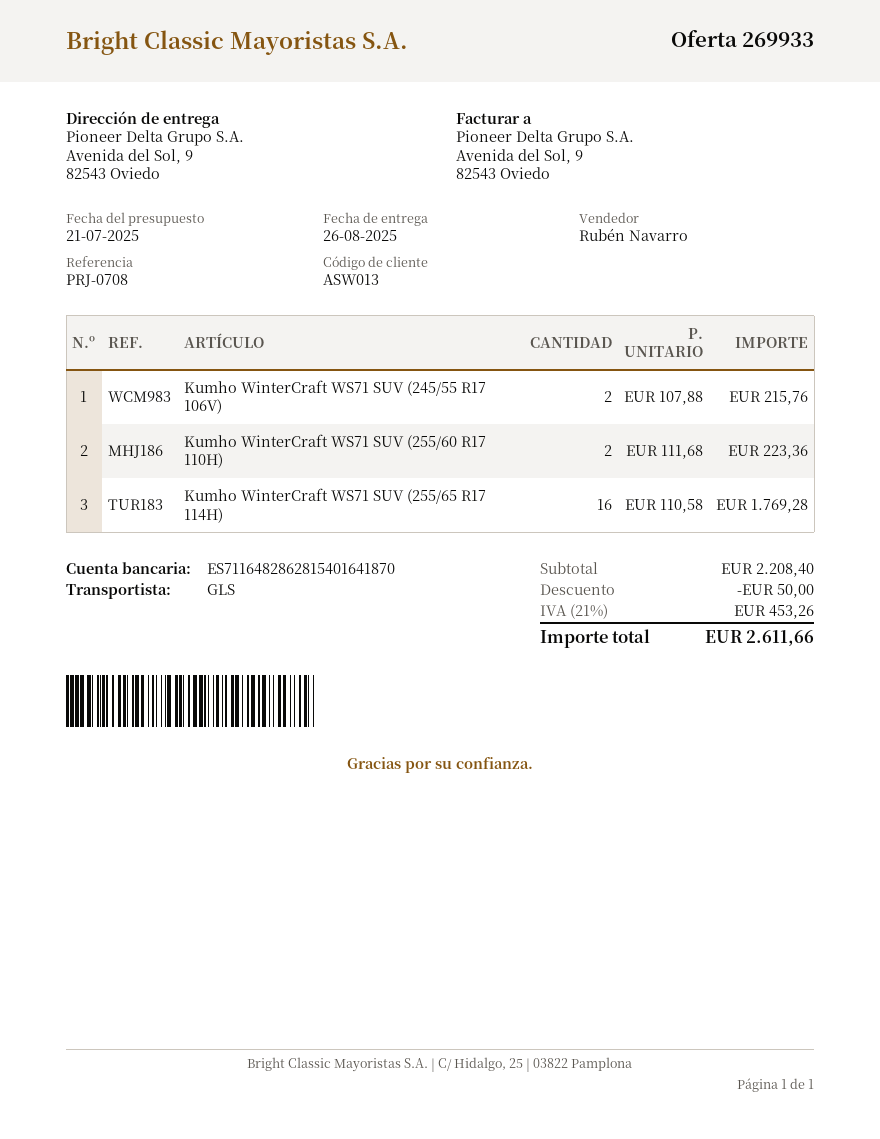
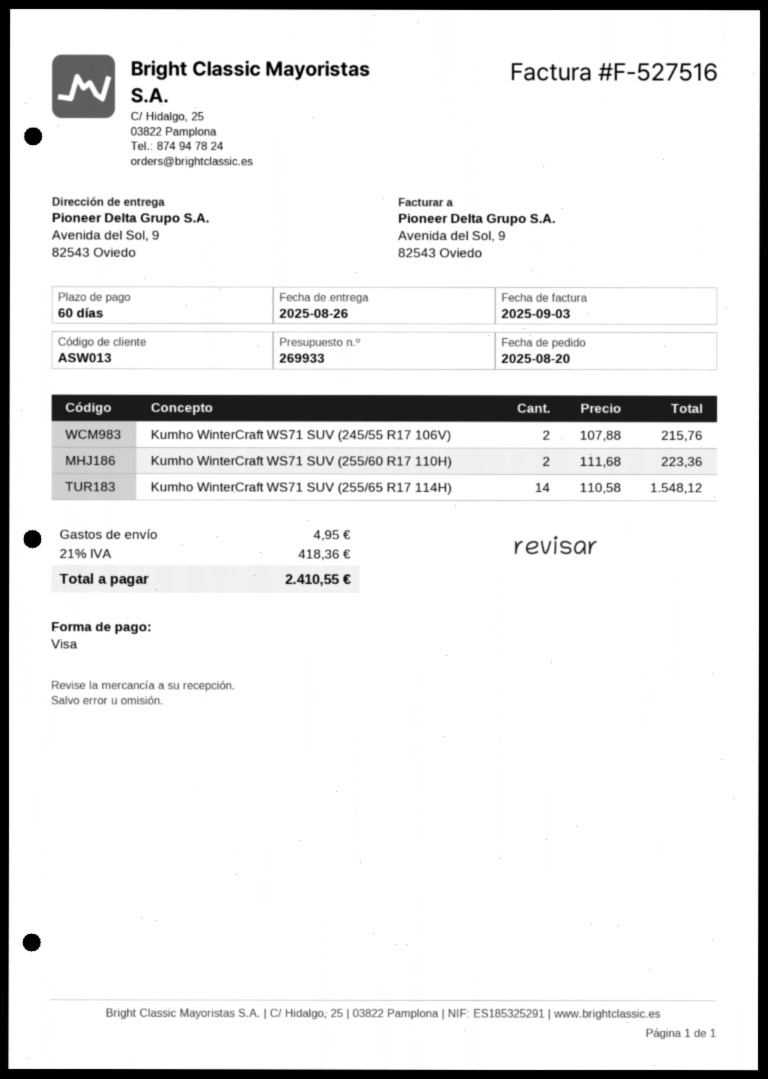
Kumho WinterCraft WS71 SUV (255/65 R17 114H): 16 x 110.58 = 1769.28 -> 14 x 110.58 = 1548.12
discount: 50.00 -> none
shipping: none -> 4.95
tax: 21% = 453.26 -> 21% = 418.36
total: 2611.66 -> 2410.55

